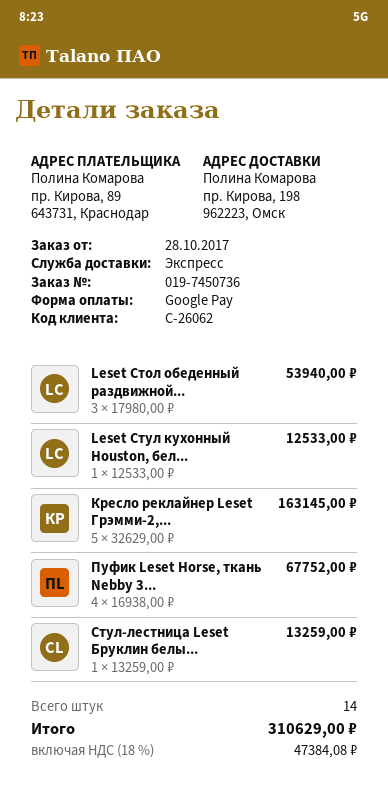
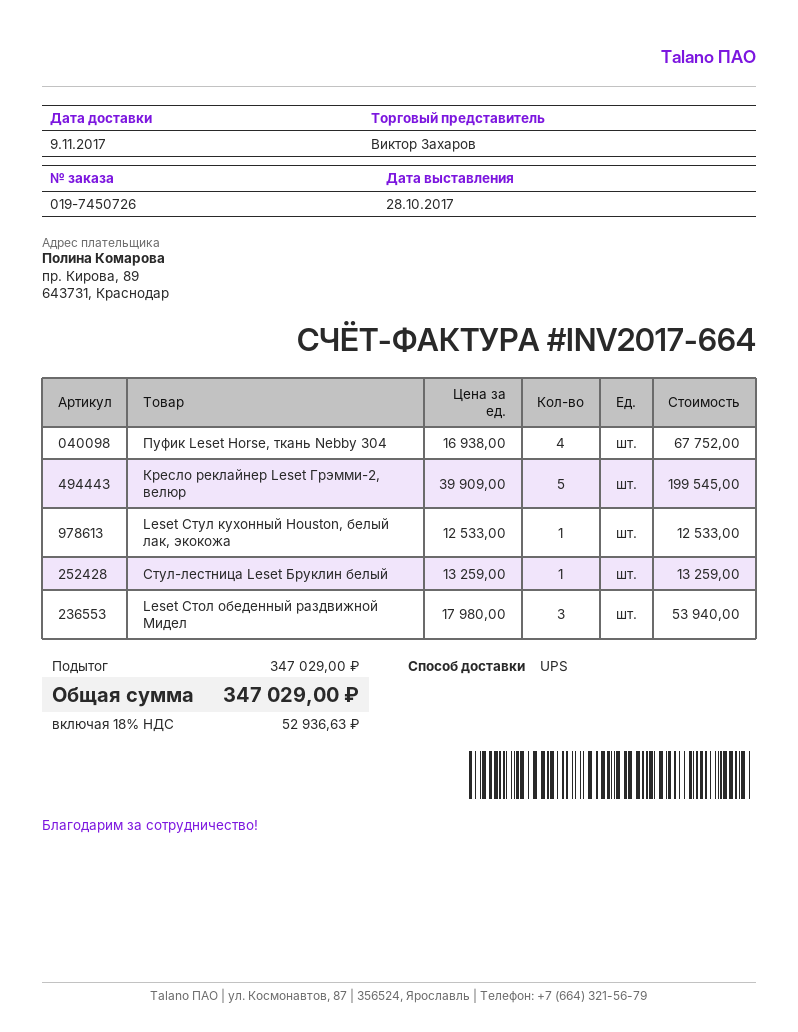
order number: 019-7450736 -> 019-7450726
shipping method: express -> UPS
Кресло реклайнер Leset Грэмми-2,...: 5 x 32629.00 = 163145.00 -> 5 x 39909.00 = 199545.00
tax: 18% = 47384.08 -> 18% = 52936.63
total: 310629.00 -> 347029.00

